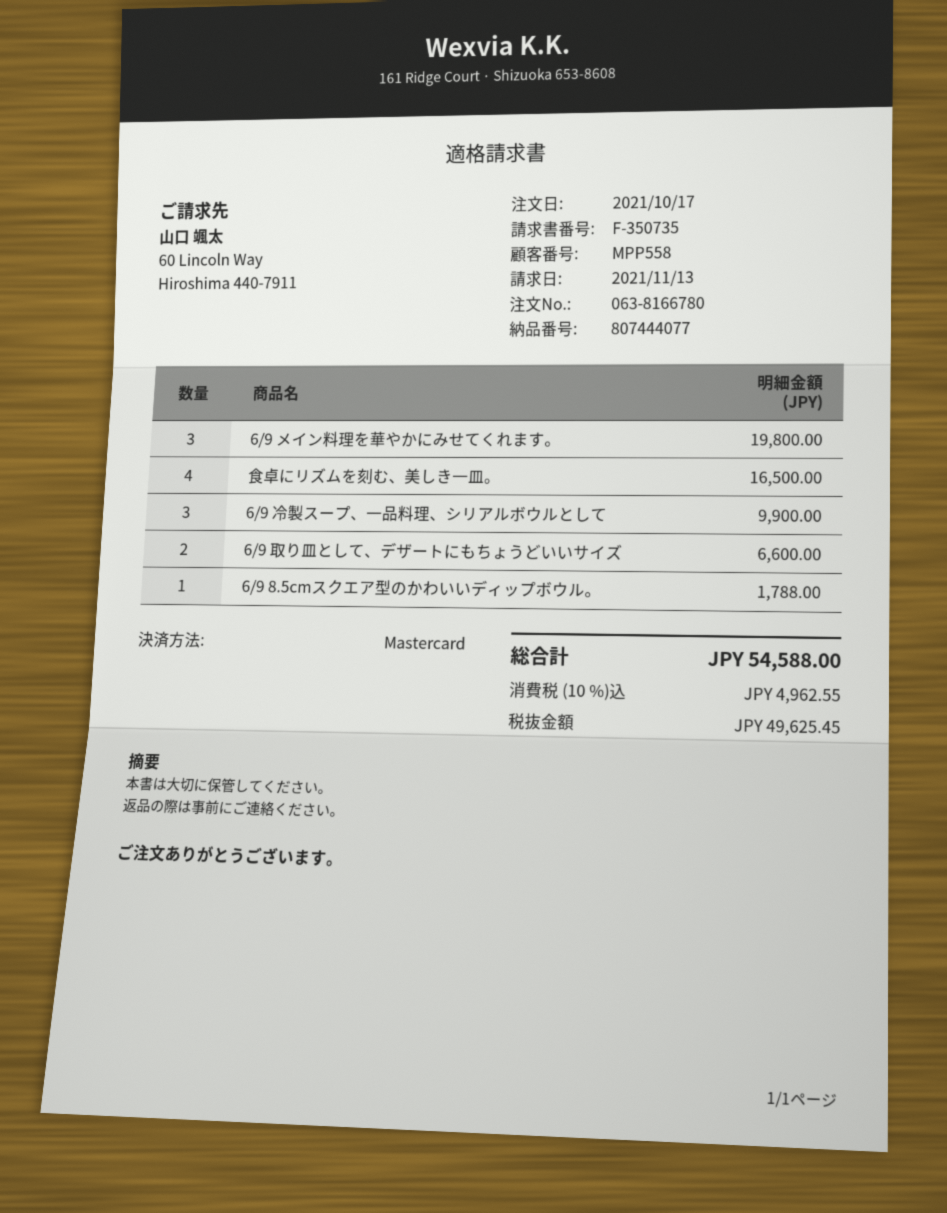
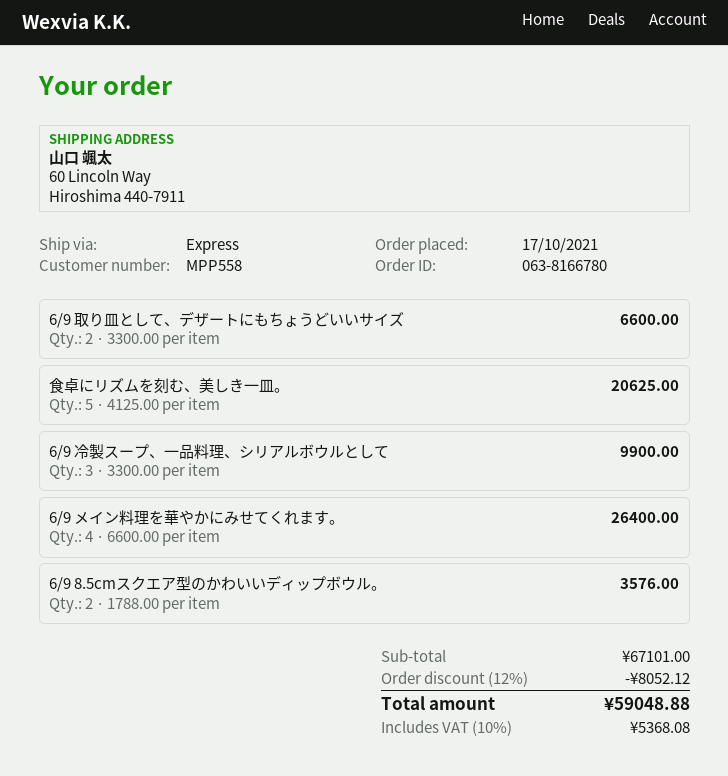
6/9 メイン料理を華やかにみせてくれます。: 3 for 19800.00 -> 4 for 26400.00
食卓にリズムを刻む、美しき一皿。: 4 for 16500.00 -> 5 for 20625.00
6/9 8.5cmスクエア型のかわいいディップボウル。: 1 for 1788.00 -> 2 for 3576.00
discount: none -> 12% = 8052.12
tax: 10% = 4962.55 -> 10% = 5368.08
total: 54588.00 -> 59048.88

